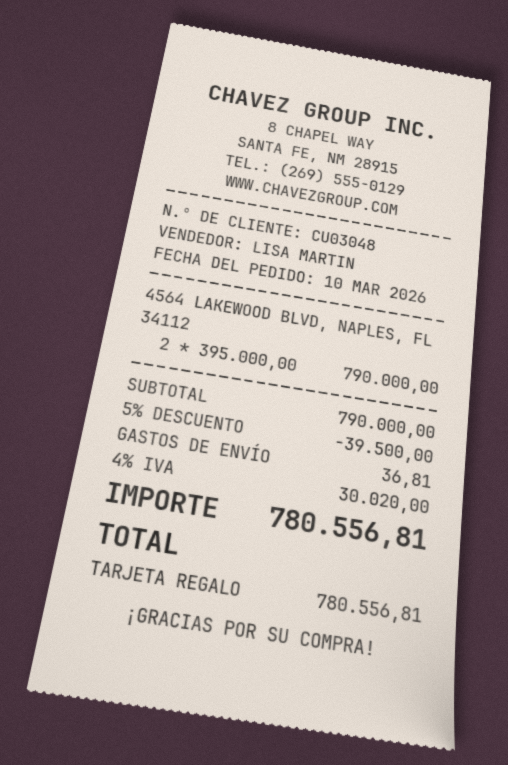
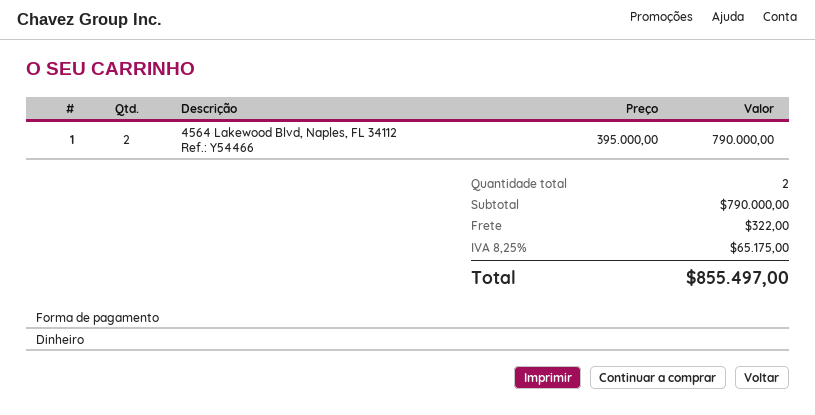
payment method: gift card -> cash
discount: 5% = 39500.00 -> none
shipping: 36.81 -> 322.00
tax: 4% = 30020.00 -> 8.25% = 65175.00
total: 780556.81 -> 855497.00

